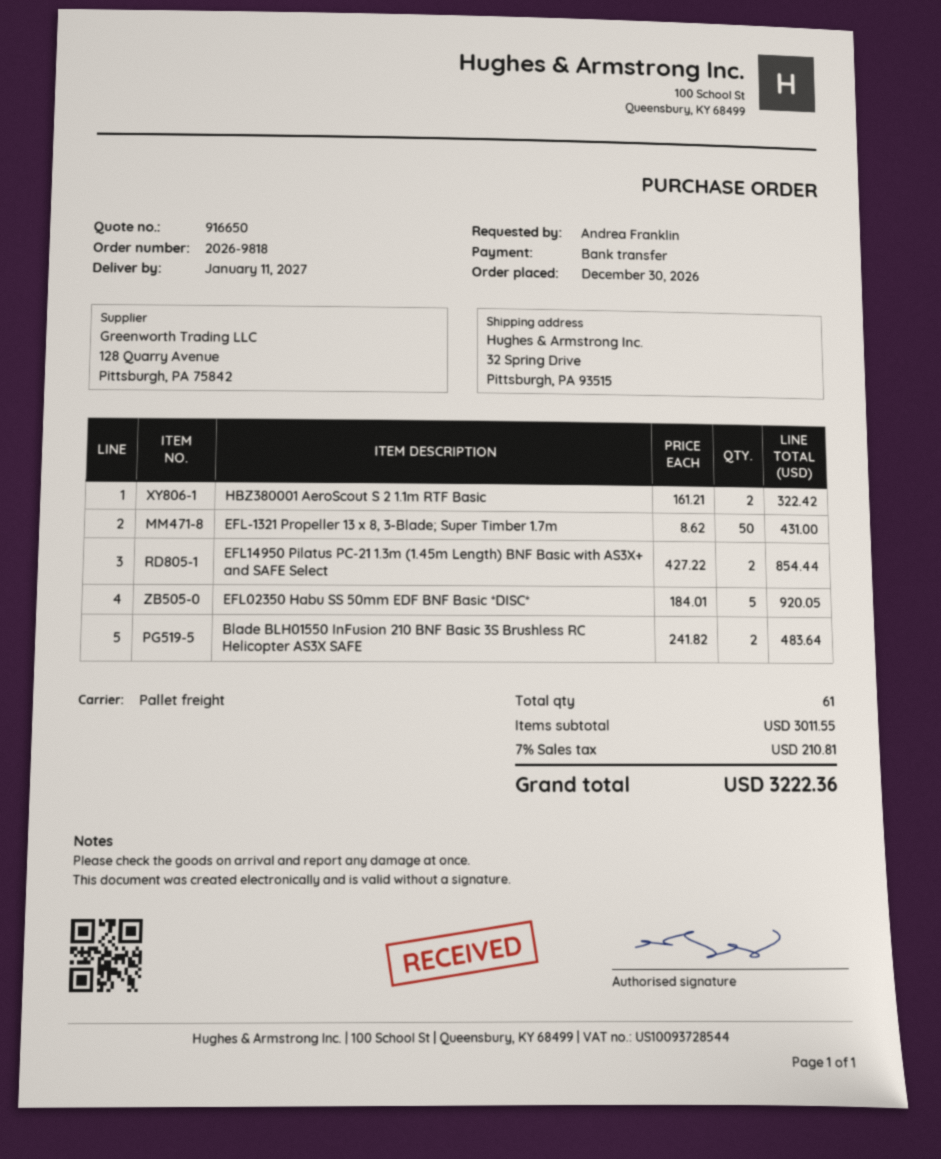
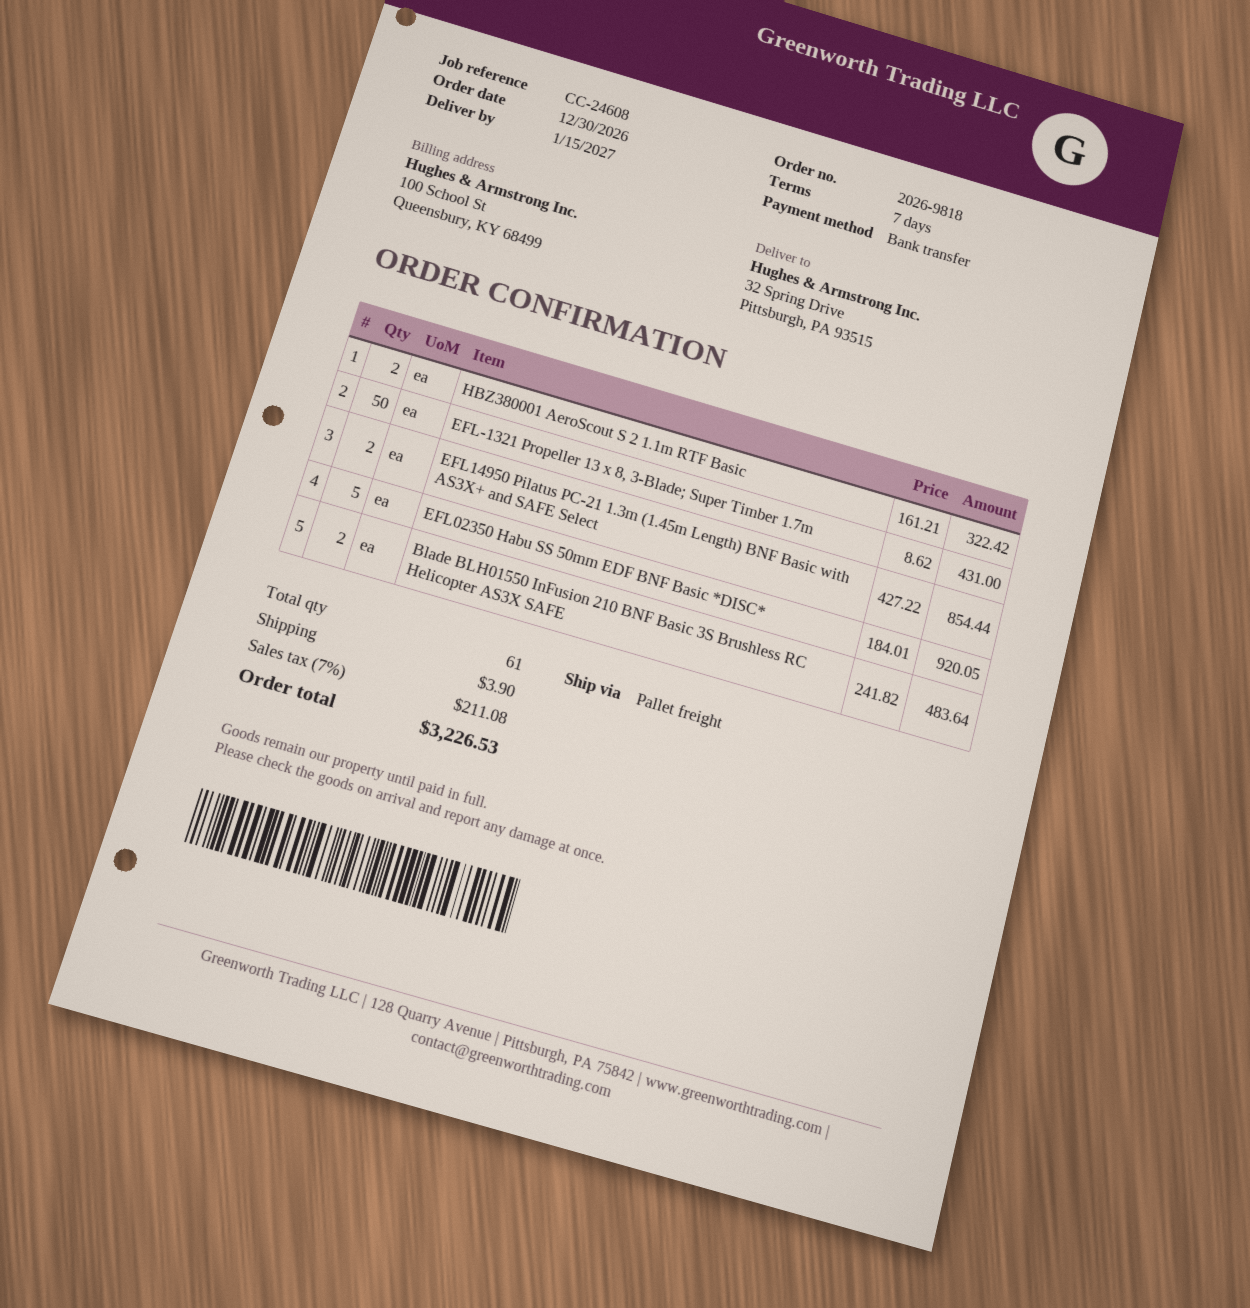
delivery date: 2027-01-11 -> 2027-01-15
shipping: none -> 3.90
tax: 7% = 210.81 -> 7% = 211.08
total: 3222.36 -> 3226.53

